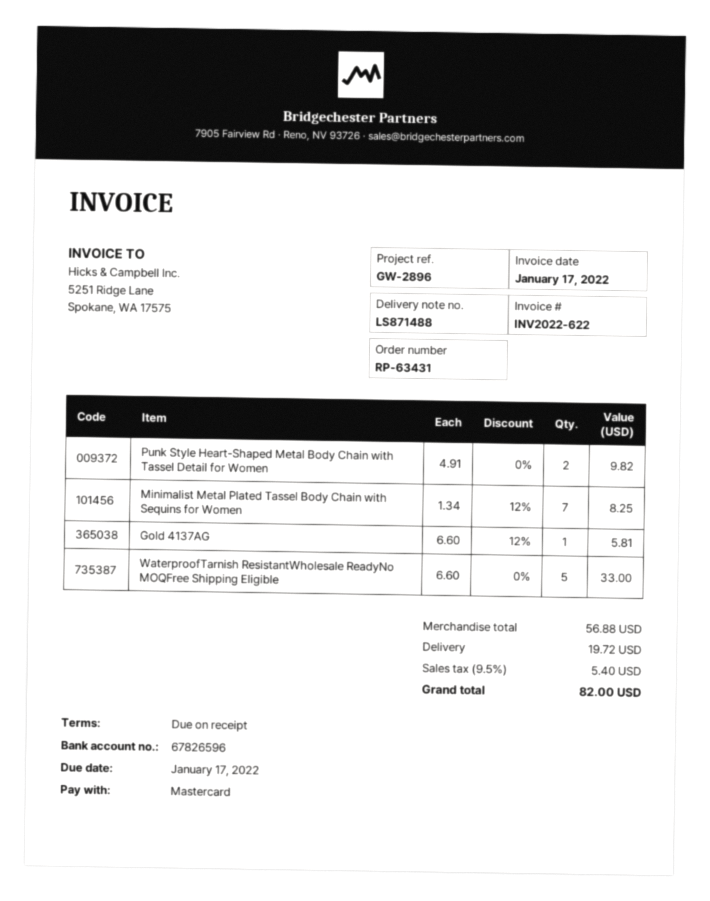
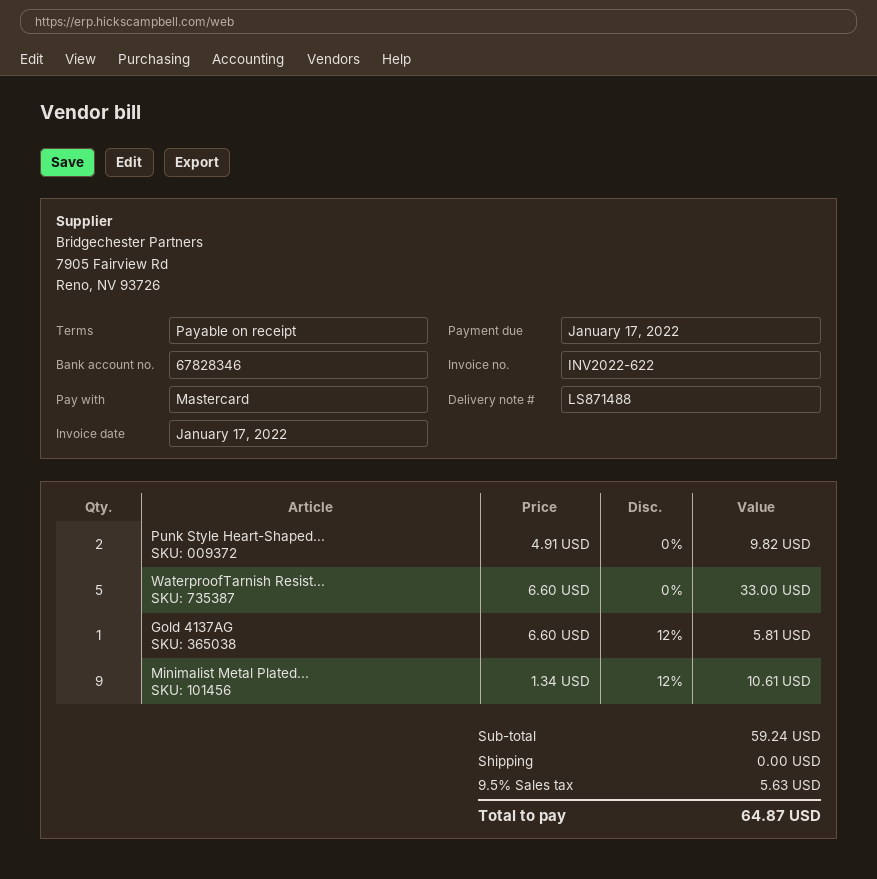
bank account: 67826596 -> 67828346
Minimalist Metal Plated Tassel Body Chain with Sequins for Women: 7 x 1.34 - 12% = 8.25 -> 9 x 1.34 - 12% = 10.61
subtotal: 56.88 -> 59.24
shipping: 19.72 -> 0.00
tax: 9.5% = 5.40 -> 9.5% = 5.63
total: 82.00 -> 64.87

